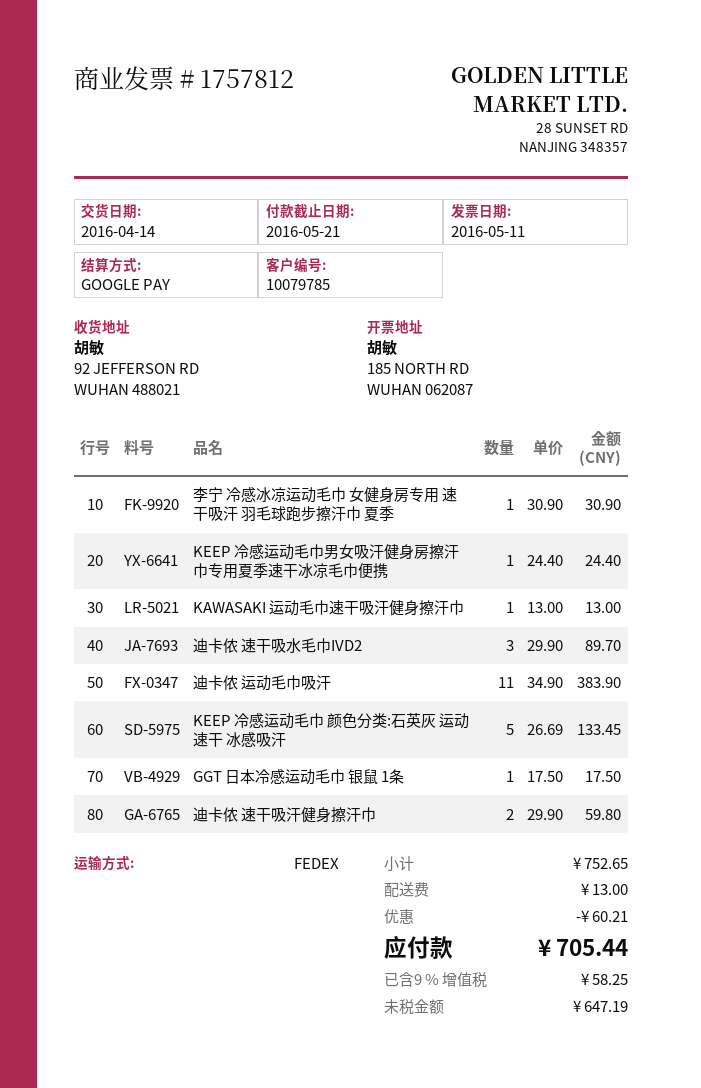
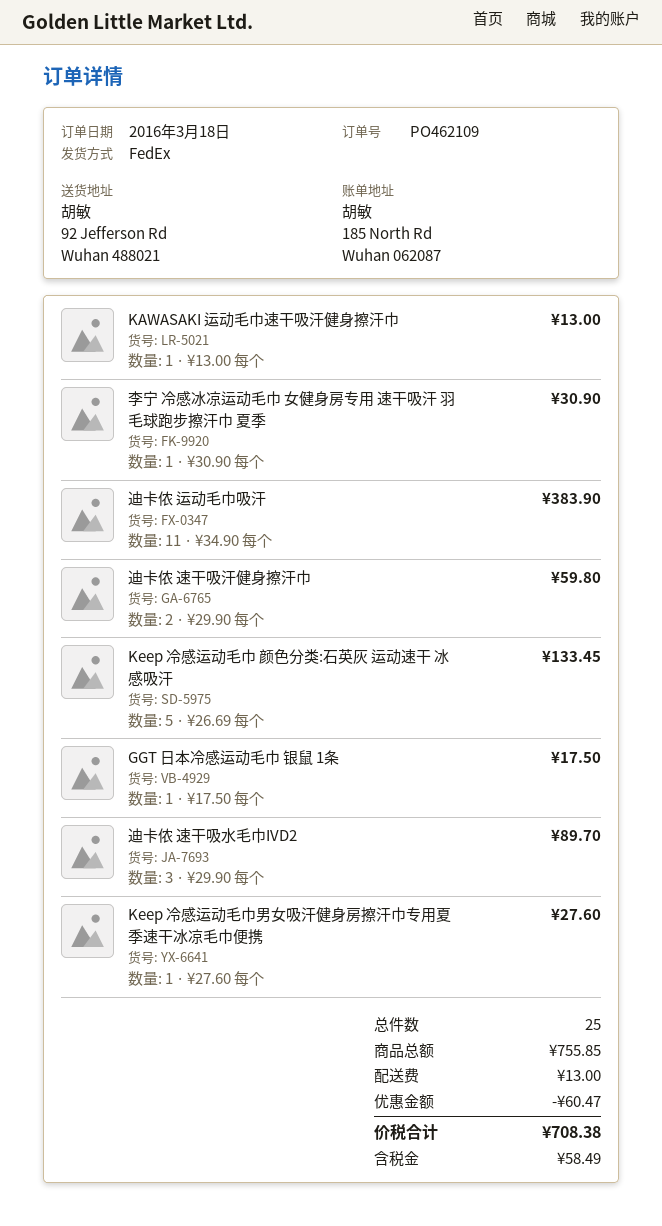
KEEP 冷感运动毛巾男女吸汗健身房擦汗巾专用夏季速干冰凉毛巾便携: 1 x 24.40 = 24.40 -> 1 x 27.60 = 27.60
subtotal: 752.65 -> 755.85
discount: 60.21 -> 60.47
tax: 58.25 -> 58.49
total: 705.44 -> 708.38

